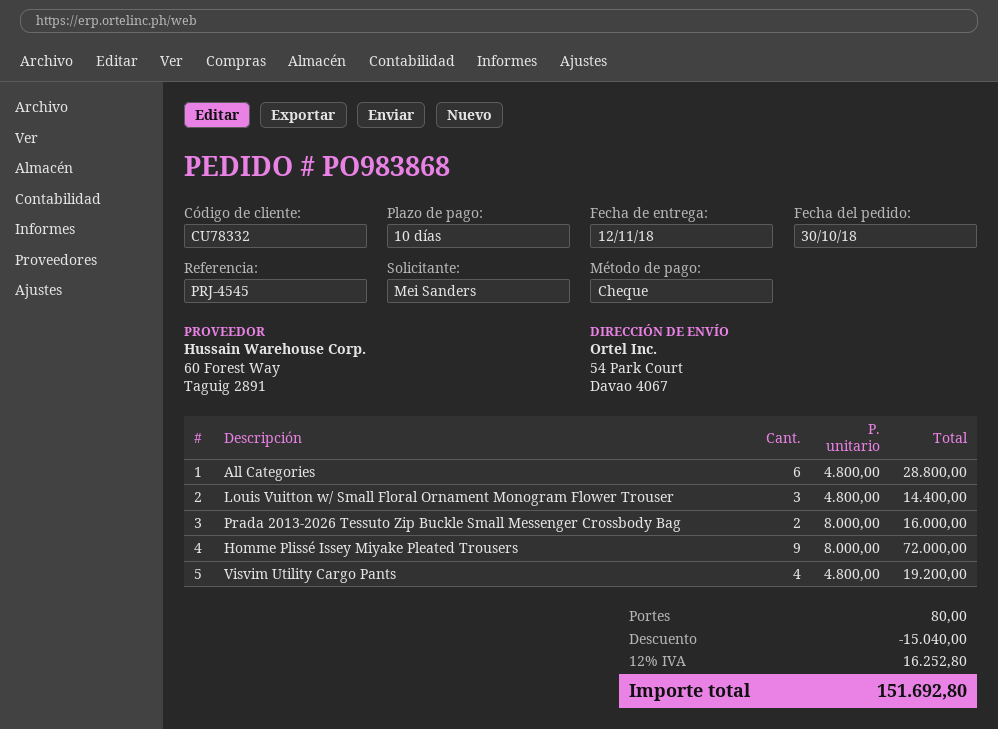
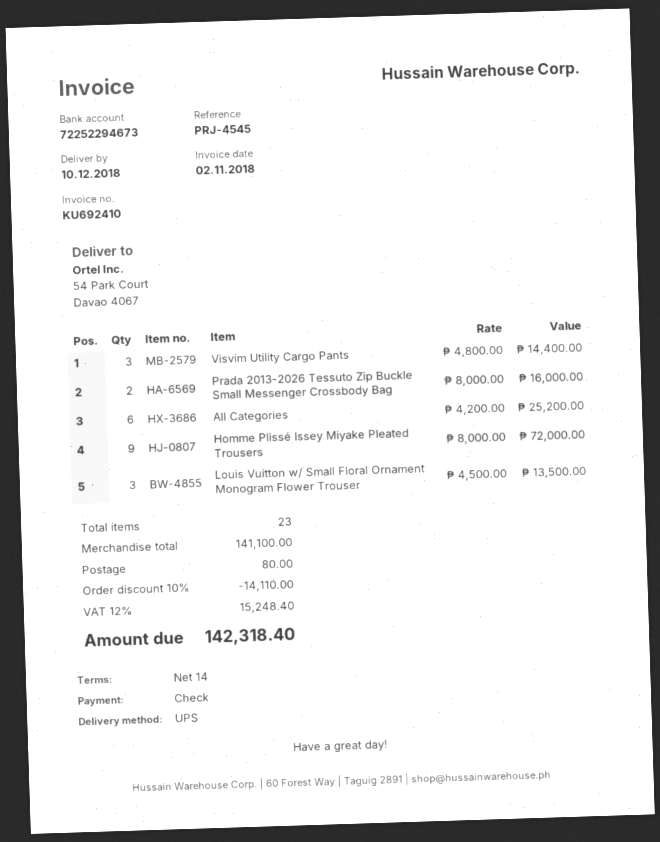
delivery date: 2018-11-12 -> 2018-12-10
payment terms: 10 days -> 14 days
All Categories: 6 x 4800.00 = 28800.00 -> 6 x 4200.00 = 25200.00
Louis Vuitton w/ Small Floral Ornament Monogram Flower Trouser: 3 x 4800.00 = 14400.00 -> 3 x 4500.00 = 13500.00
Visvim Utility Cargo Pants: 4 x 4800.00 = 19200.00 -> 3 x 4800.00 = 14400.00
discount: 15040.00 -> 14110.00
tax: 12% = 16252.80 -> 12% = 15248.40
total: 151692.80 -> 142318.40

